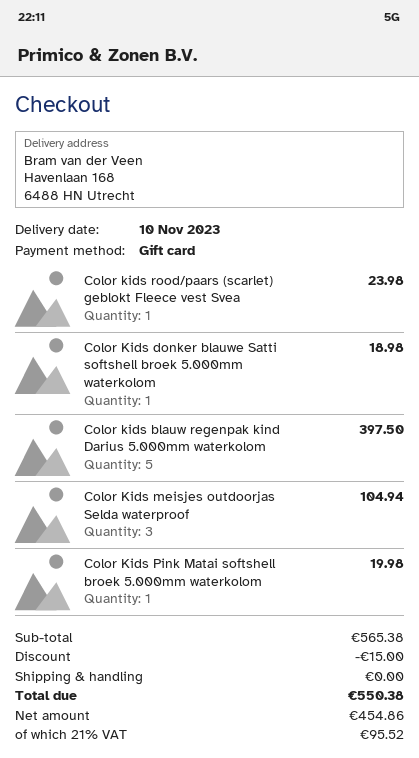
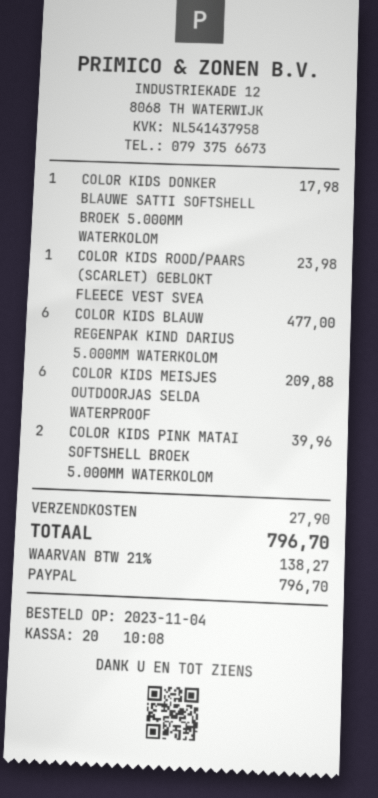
payment method: gift card -> PayPal
Color Kids donker blauwe Satti softshell broek 5.000mm waterkolom: 1 for 18.98 -> 1 for 17.98
Color kids blauw regenpak kind Darius 5.000mm waterkolom: 5 for 397.50 -> 6 for 477.00
Color Kids meisjes outdoorjas Selda waterproof: 3 for 104.94 -> 6 for 209.88
Color Kids Pink Matai softshell broek 5.000mm waterkolom: 1 for 19.98 -> 2 for 39.96
discount: 15.00 -> none
shipping: 0.00 -> 27.90
tax: 21% = 95.52 -> 21% = 138.27
total: 550.38 -> 796.70

